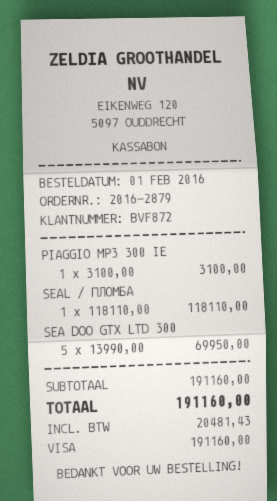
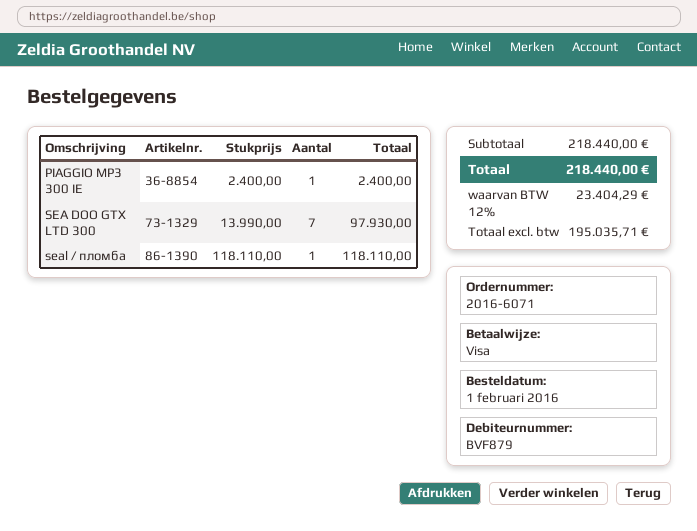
order number: 2016-2879 -> 2016-6071
customer number: BVF872 -> BVF879
PIAGGIO MP3 300 IE: 1 x 3100.00 = 3100.00 -> 1 x 2400.00 = 2400.00
SEA DOO GTX LTD 300: 5 x 13990.00 = 69950.00 -> 7 x 13990.00 = 97930.00
subtotal: 191160.00 -> 218440.00
tax: 20481.43 -> 23404.29
total: 191160.00 -> 218440.00

